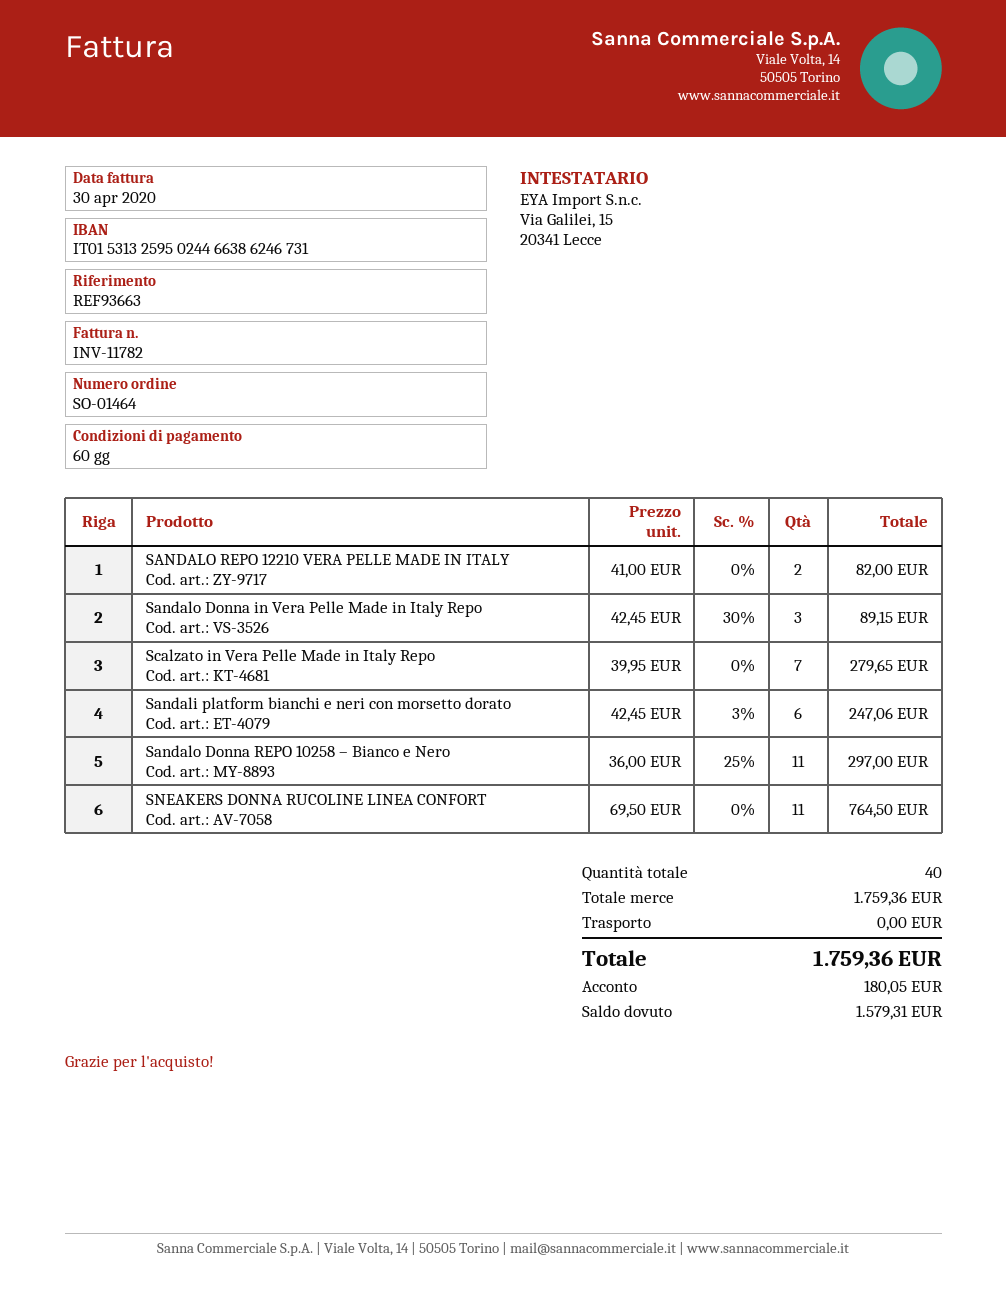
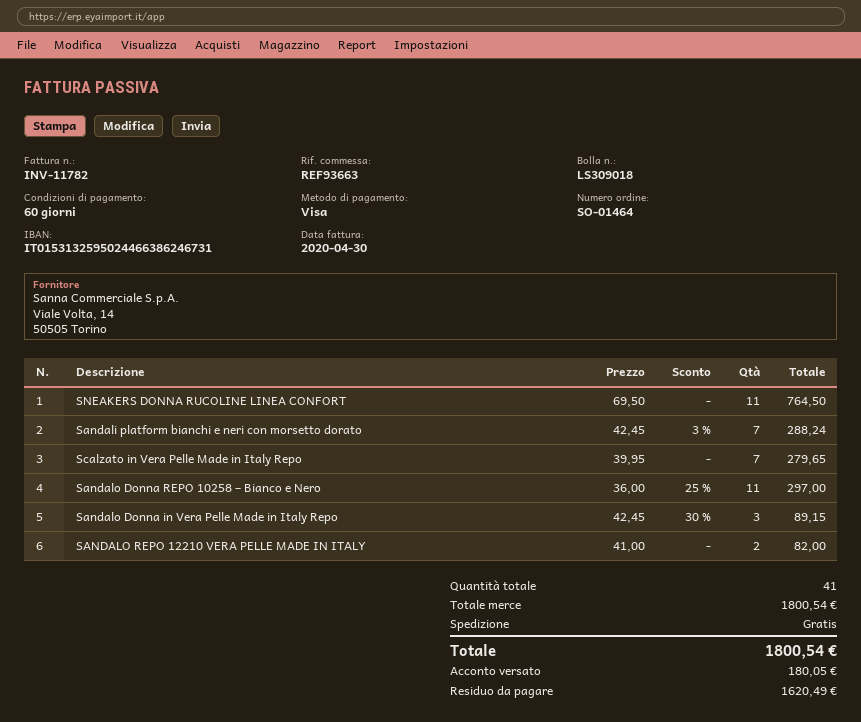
Sandali platform bianchi e neri con morsetto dorato: 6 x 42.45 - 3% = 247.06 -> 7 x 42.45 - 3% = 288.24
total quantity: 40 -> 41
subtotal: 1759.36 -> 1800.54
total: 1759.36 -> 1800.54
balance: 1579.31 -> 1620.49

